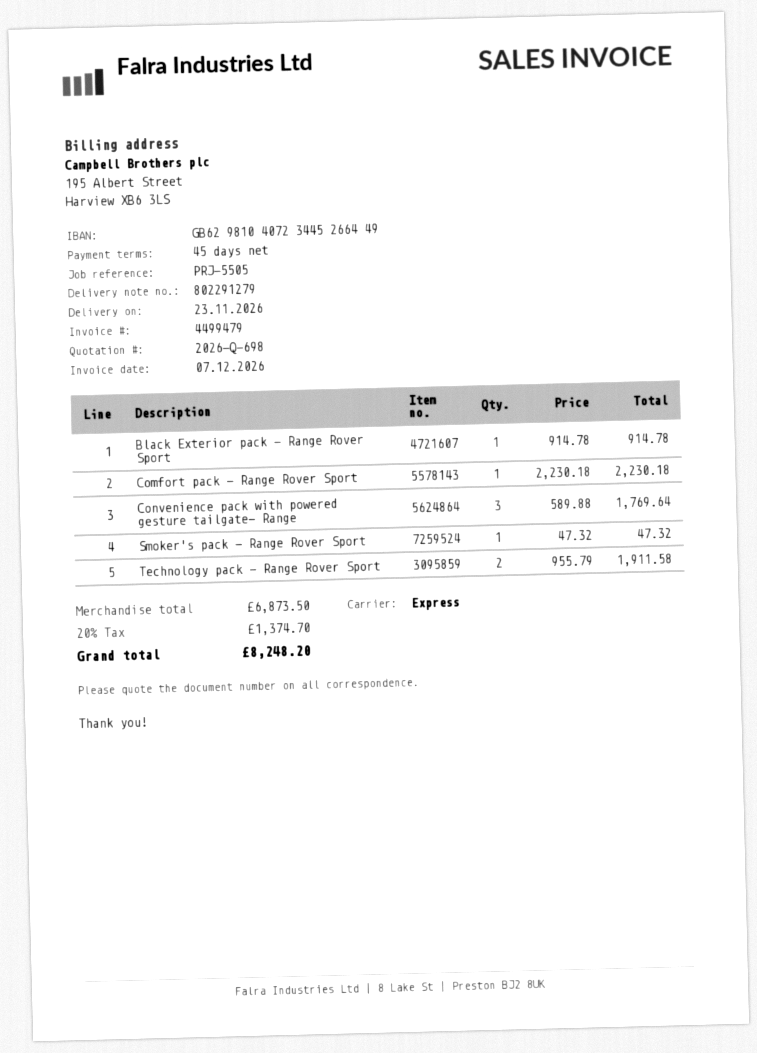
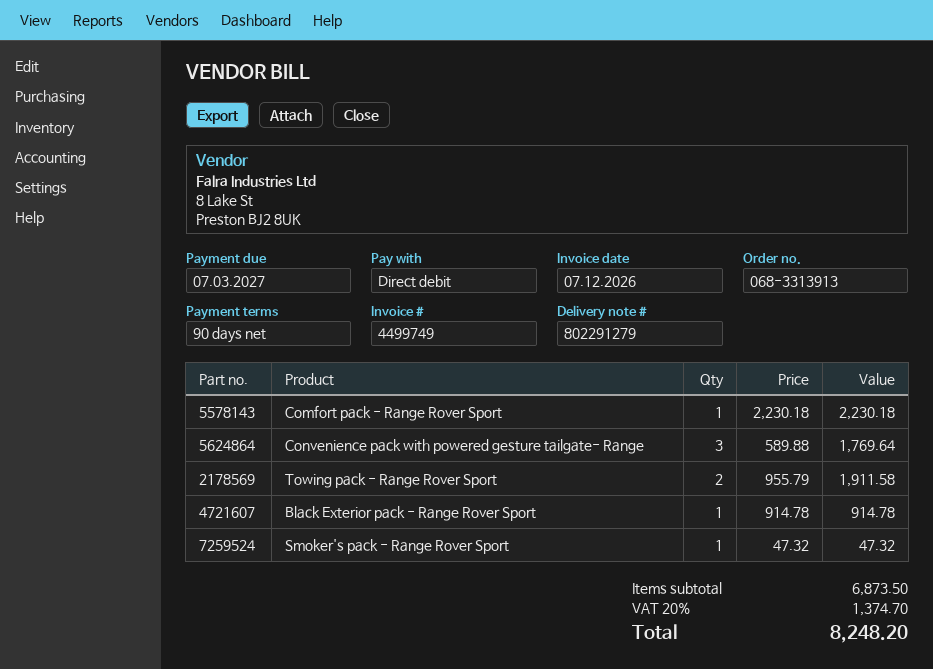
invoice number: 4499479 -> 4499749
payment terms: 45 days -> 90 days
Technology pack - Range Rover Sport: 2 x 955.79 = 1911.58 -> none
Towing pack - Range Rover Sport: none -> 2 x 955.79 = 1911.58

